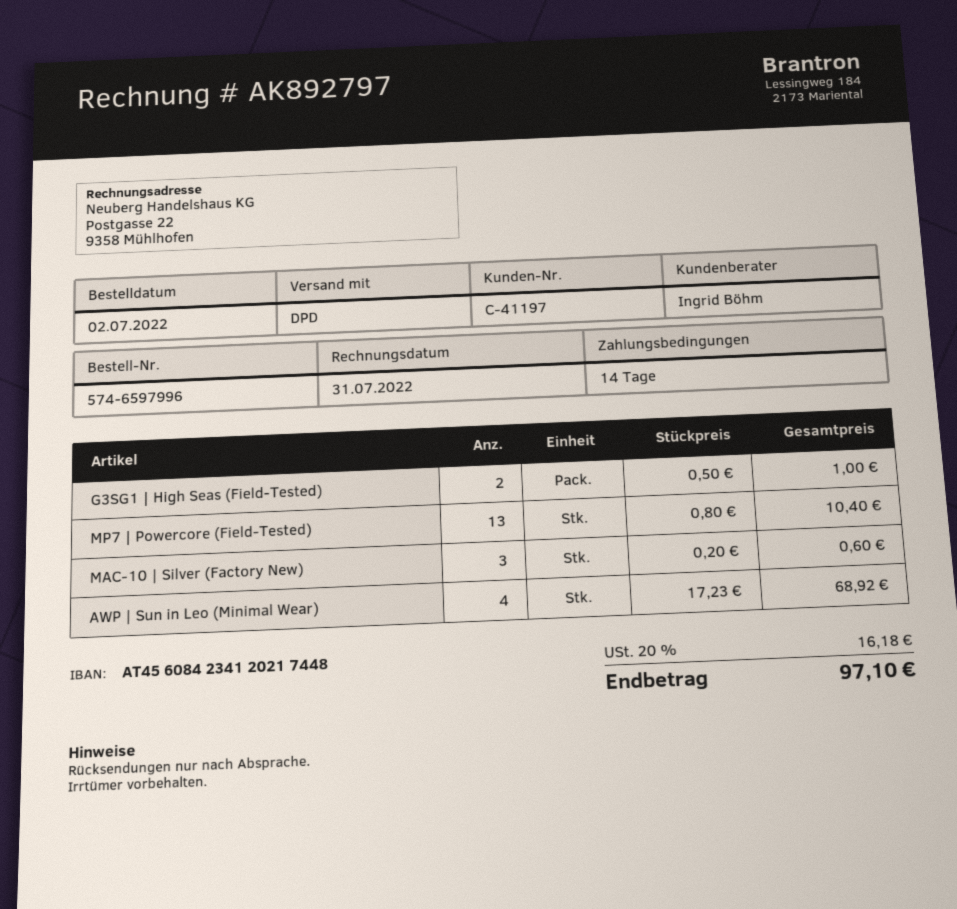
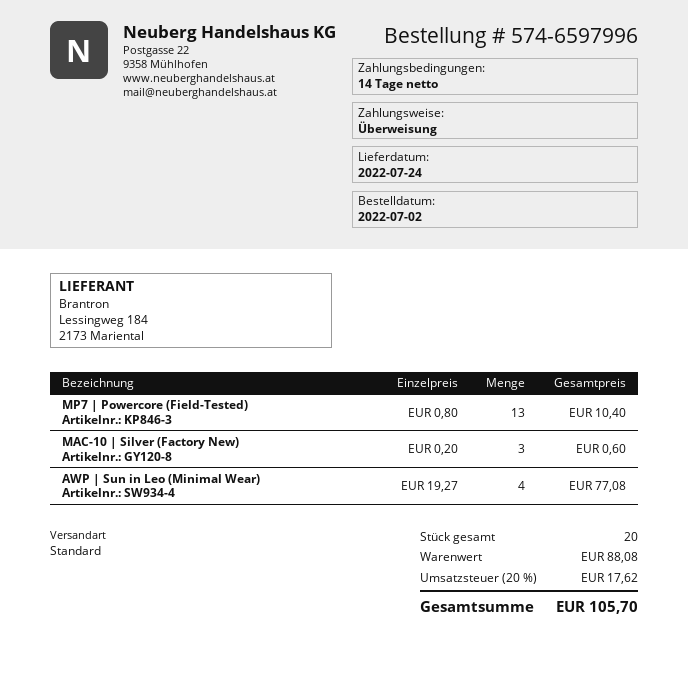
shipping method: DPD -> standard
G3SG1 | High Seas (Field-Tested): 2 x 0.50 = 1.00 -> none
AWP | Sun in Leo (Minimal Wear): 4 x 17.23 = 68.92 -> 4 x 19.27 = 77.08
tax: 20% = 16.18 -> 20% = 17.62
total: 97.10 -> 105.70

